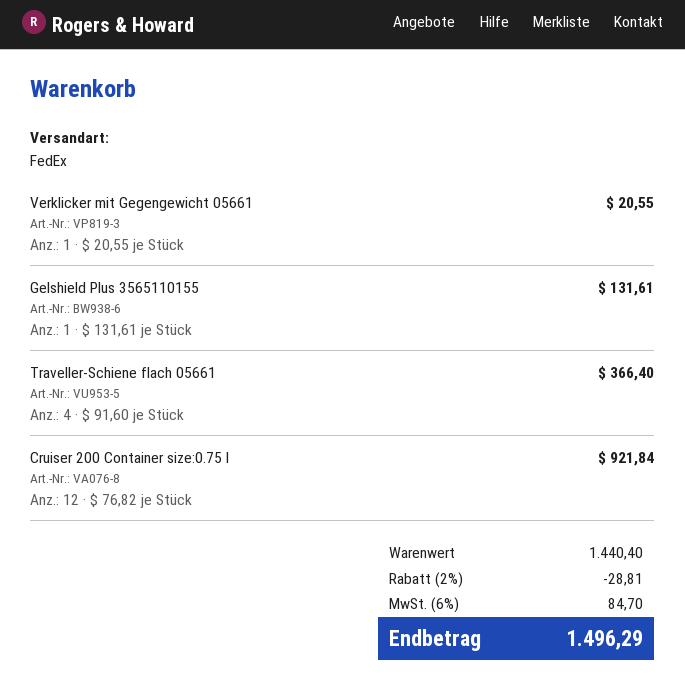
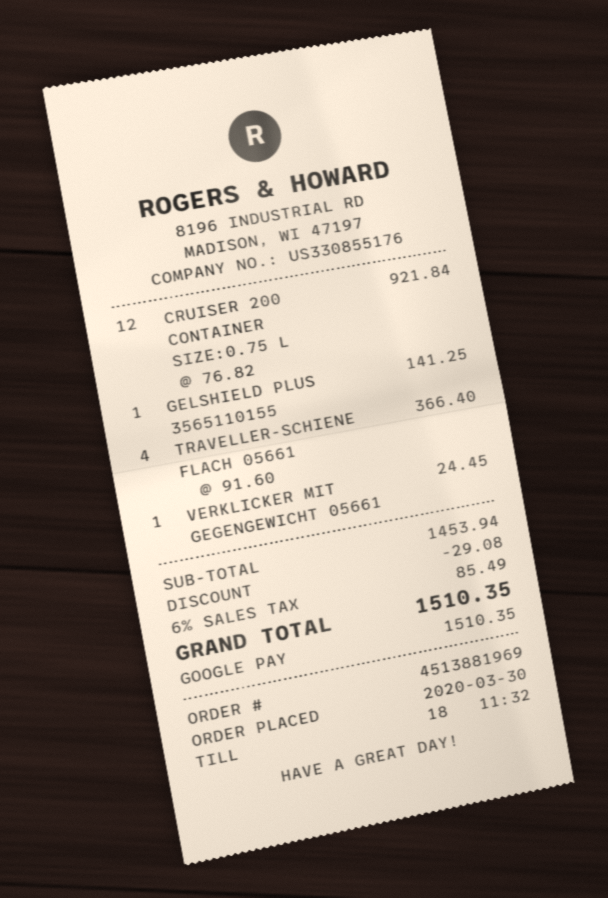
Verklicker mit Gegengewicht 05661: 1 x 20.55 = 20.55 -> 1 x 24.45 = 24.45
Gelshield Plus 3565110155: 1 x 131.61 = 131.61 -> 1 x 141.25 = 141.25
subtotal: 1440.40 -> 1453.94
discount: 28.81 -> 29.08
tax: 6% = 84.70 -> 6% = 85.49
total: 1496.29 -> 1510.35

